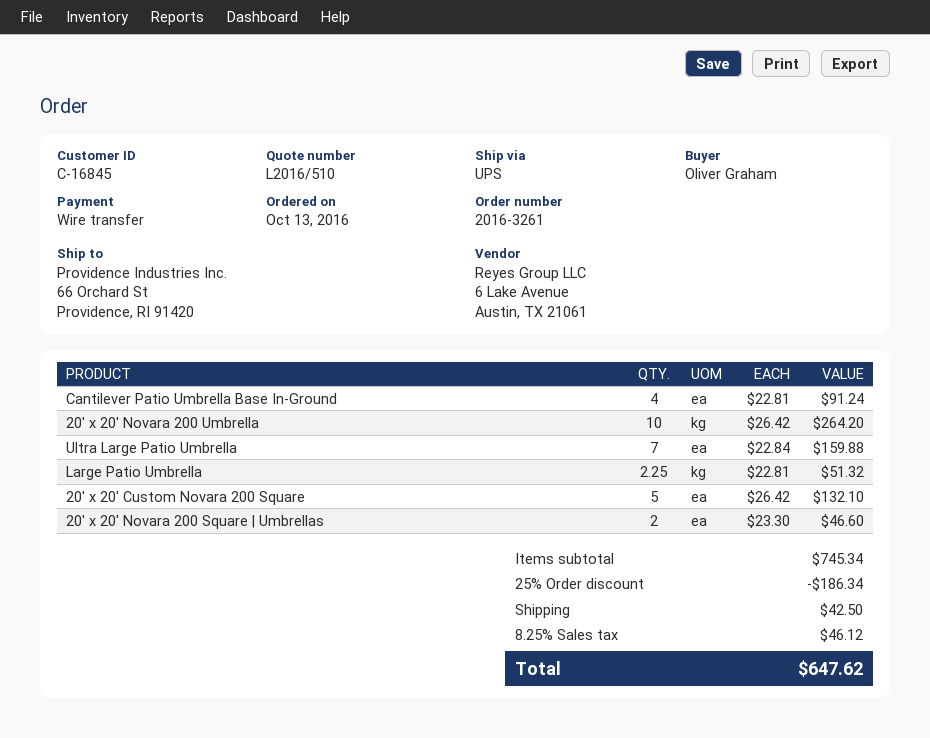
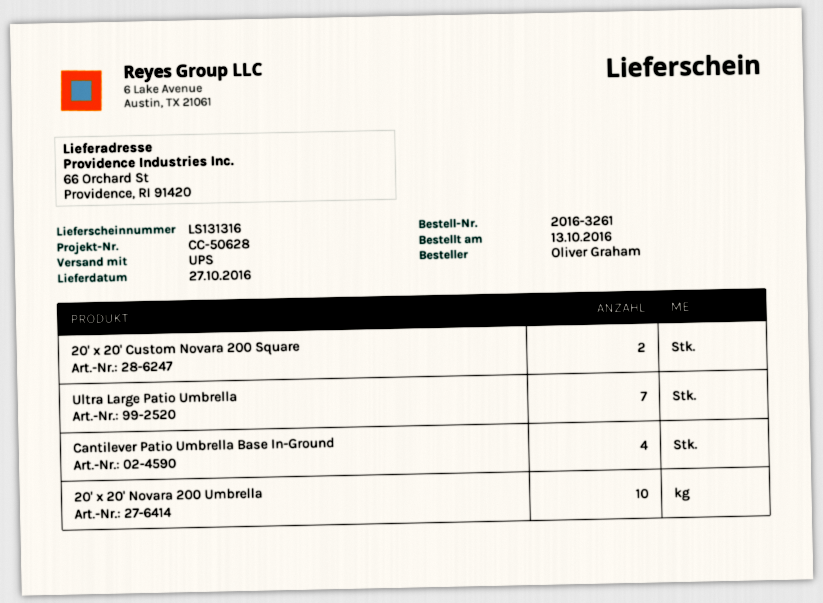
Large Patio Umbrella: 2.25 -> none
20' x 20' Custom Novara 200 Square: 5 -> 2
20' x 20' Novara 200 Square | Umbrellas: 2 -> none

